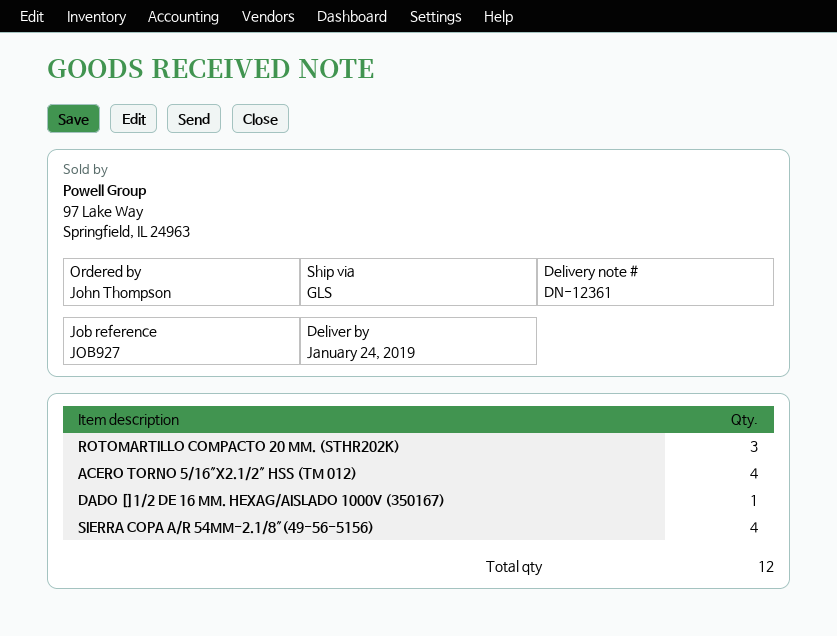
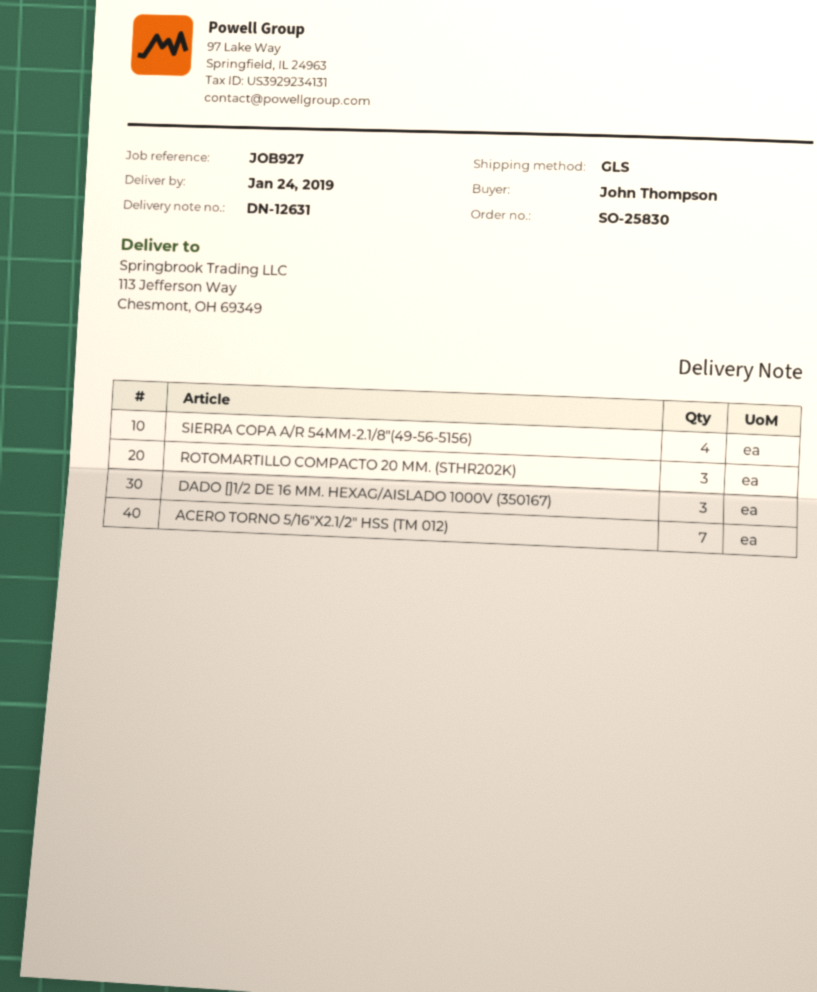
delivery note number: DN-12361 -> DN-12631
ACERO TORNO 5/16″X2.1/2″ HSS (TM 012): 4 -> 7
DADO []1/2 DE 16 MM. HEXAG/AISLADO 1000V (350167): 1 -> 3

